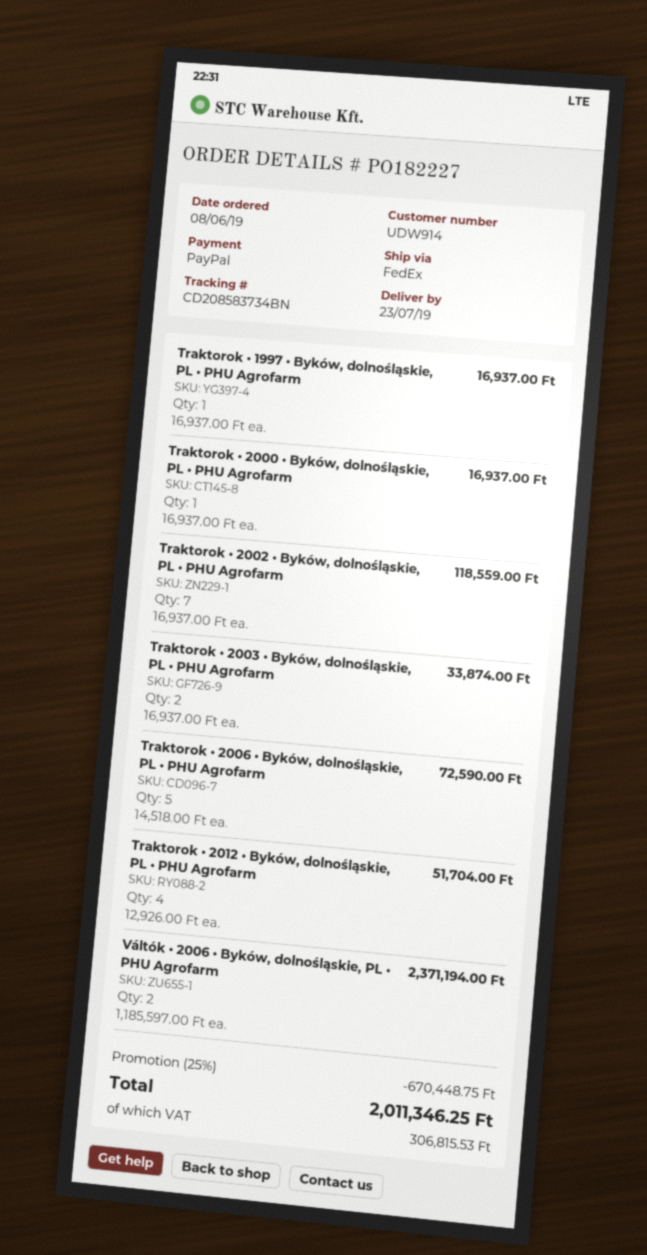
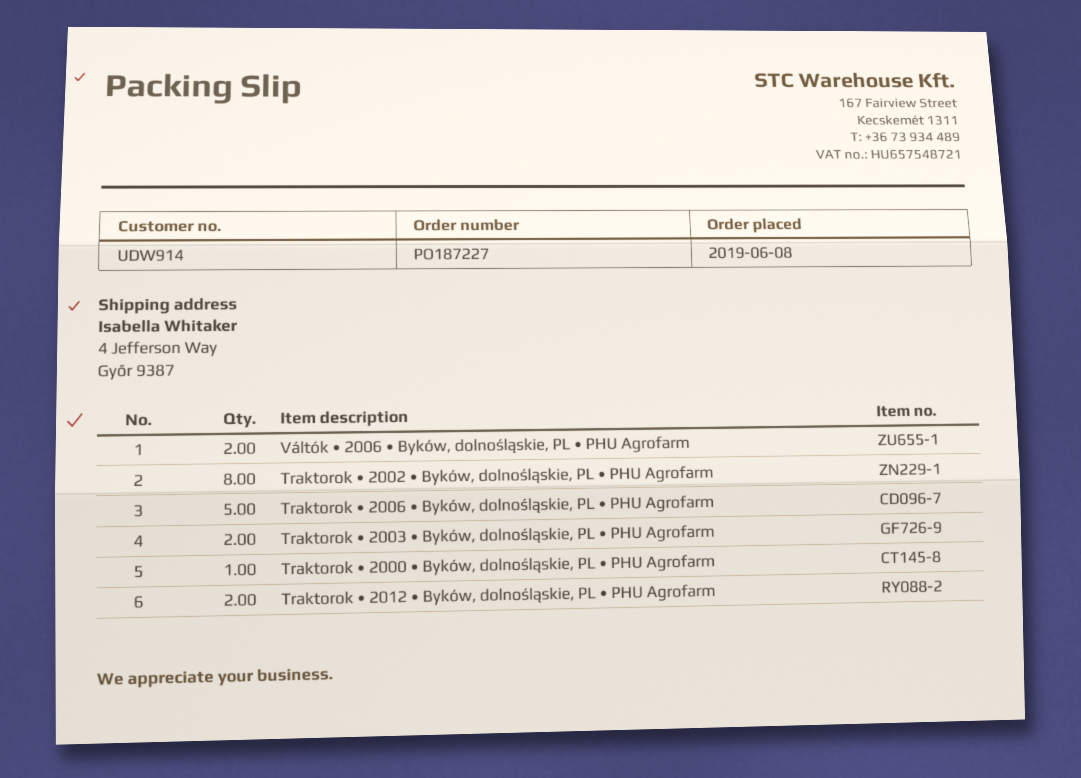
order number: PO182227 -> PO187227
Traktorok • 1997 • Byków, dolnośląskie, PL • PHU Agrofarm: 1 -> none
Traktorok • 2002 • Byków, dolnośląskie, PL • PHU Agrofarm: 7 -> 8
Traktorok • 2012 • Byków, dolnośląskie, PL • PHU Agrofarm: 4 -> 2

